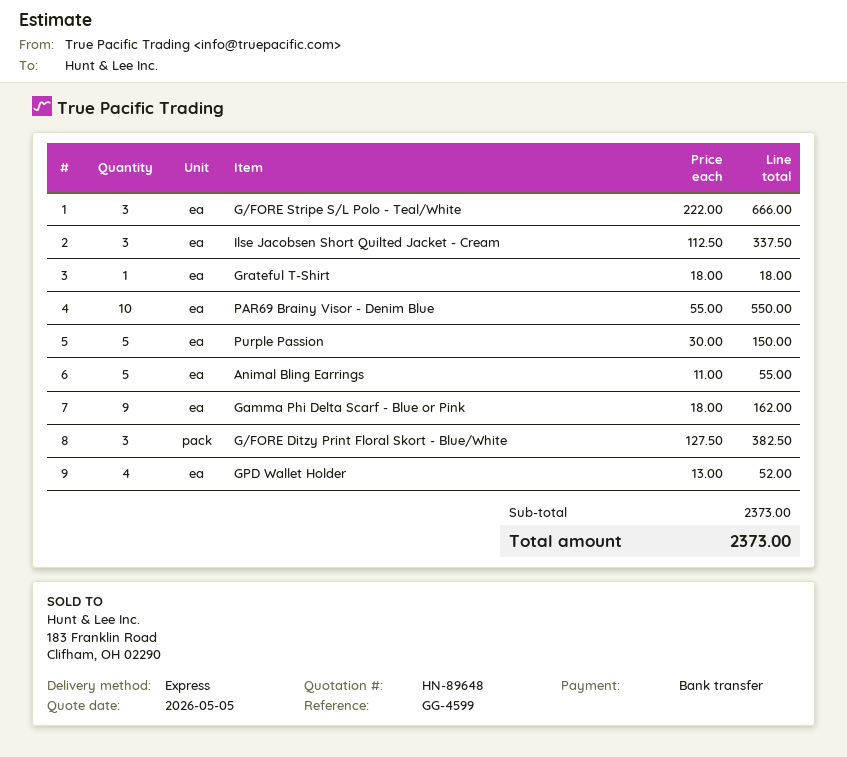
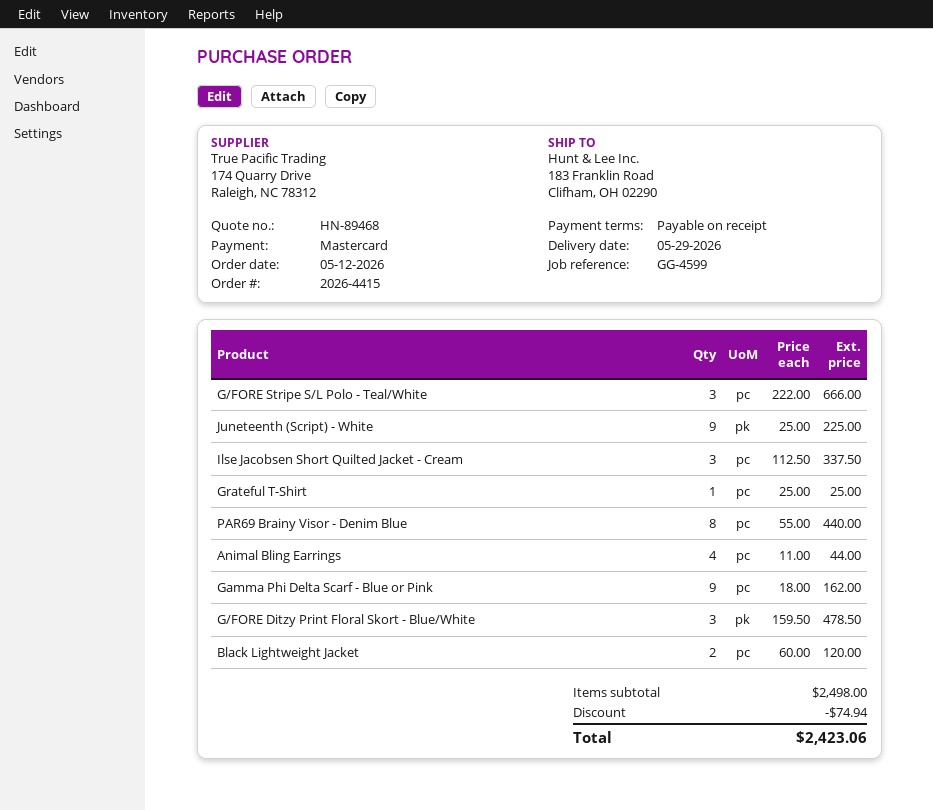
quote number: HN-89648 -> HN-89468
payment method: bank transfer -> Mastercard
Grateful T-Shirt: 1 x 18.00 = 18.00 -> 1 x 25.00 = 25.00
PAR69 Brainy Visor - Denim Blue: 10 x 55.00 = 550.00 -> 8 x 55.00 = 440.00
Purple Passion: 5 x 30.00 = 150.00 -> none
Animal Bling Earrings: 5 x 11.00 = 55.00 -> 4 x 11.00 = 44.00
G/FORE Ditzy Print Floral Skort - Blue/White: 3 x 127.50 = 382.50 -> 3 x 159.50 = 478.50
GPD Wallet Holder: 4 x 13.00 = 52.00 -> none
Juneteenth (Script) - White: none -> 9 x 25.00 = 225.00
Black Lightweight Jacket: none -> 2 x 60.00 = 120.00
subtotal: 2373.00 -> 2498.00
discount: none -> 74.94
total: 2373.00 -> 2423.06

